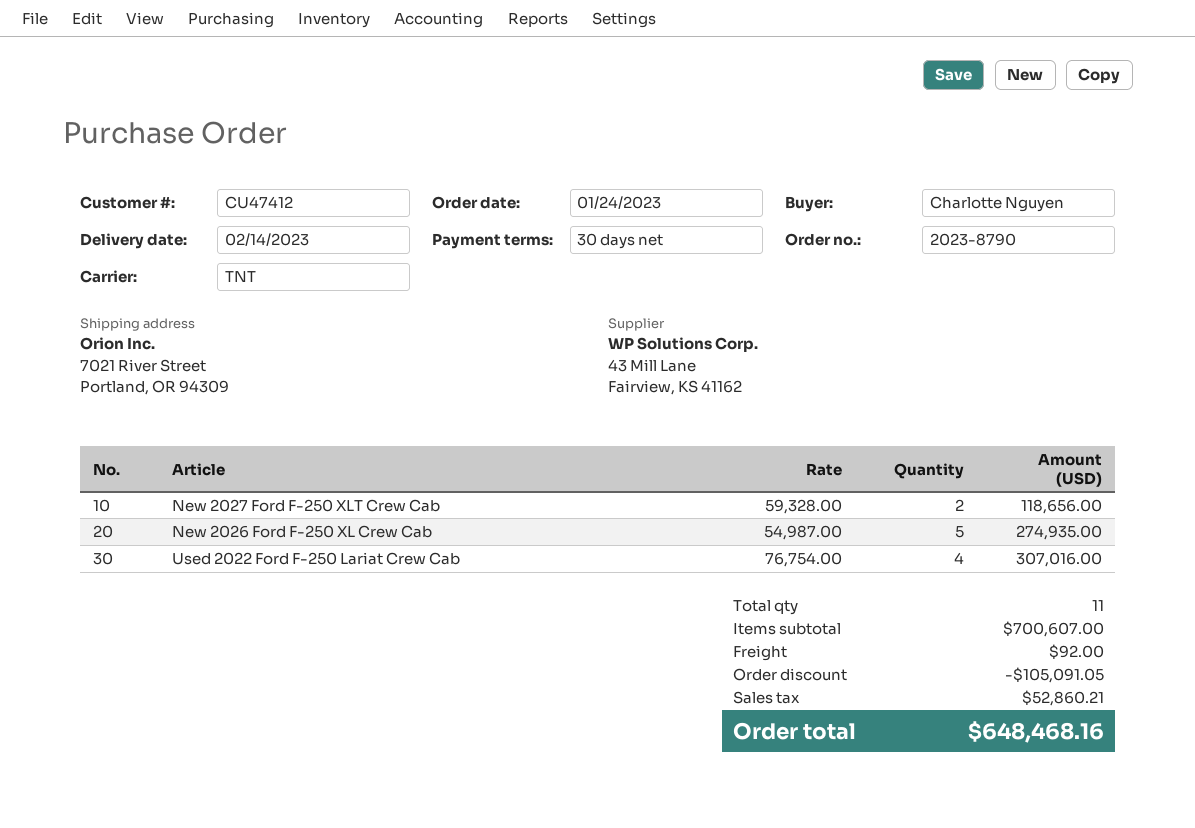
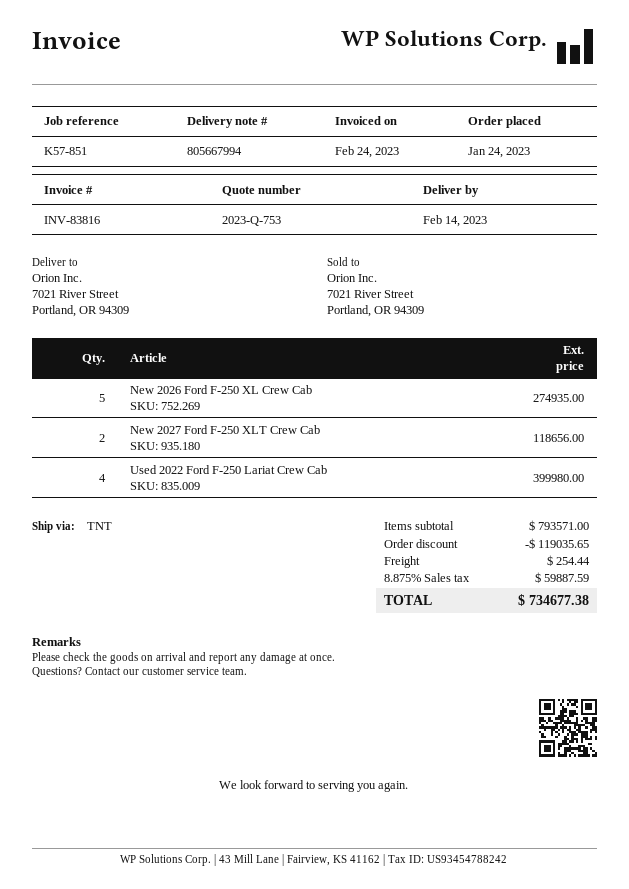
Used 2022 Ford F-250 Lariat Crew Cab: 4 for 307016.00 -> 4 for 399980.00
subtotal: 700607.00 -> 793571.00
discount: 105091.05 -> 119035.65
shipping: 92.00 -> 254.44
tax: 52860.21 -> 59887.59
total: 648468.16 -> 734677.38

